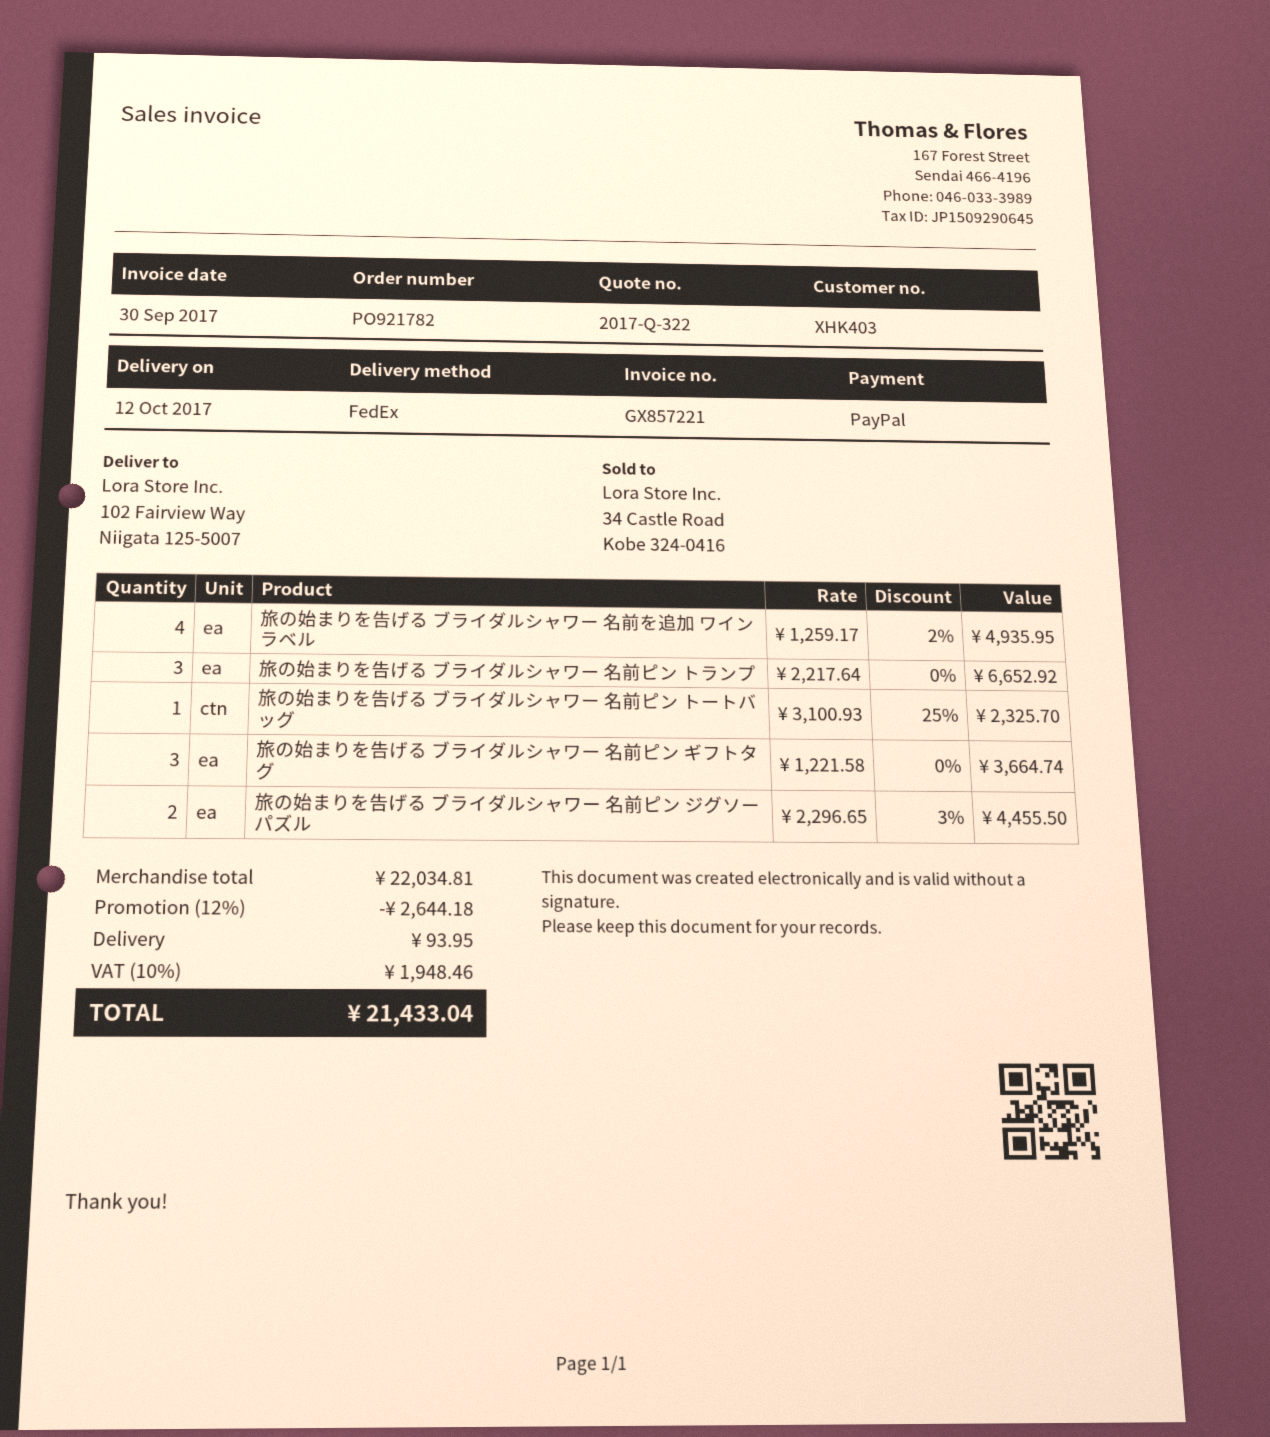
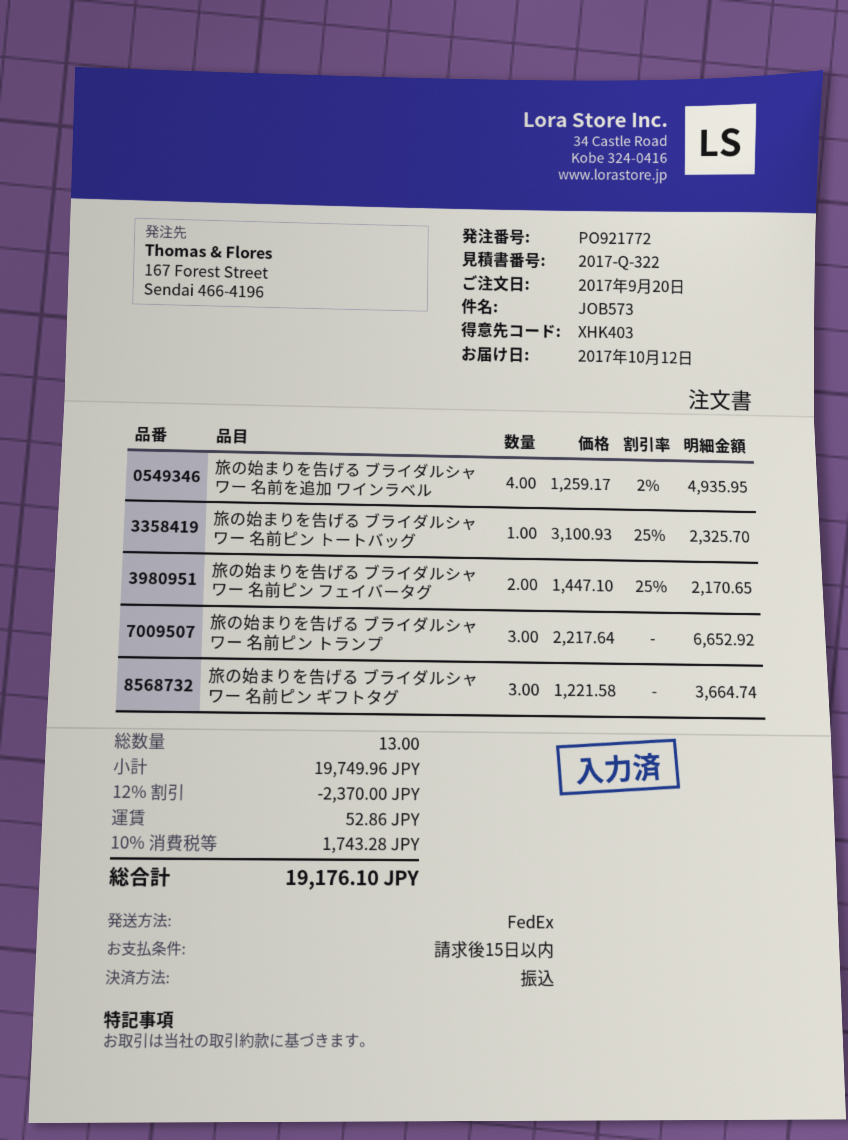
order number: PO921782 -> PO921772
payment method: PayPal -> bank transfer
旅の始まりを告げる ブライダルシャワー 名前ピン ジグソーパズル: 2 x 2296.65 - 3% = 4455.50 -> none
旅の始まりを告げる ブライダルシャワー 名前ピン フェイバータグ: none -> 2 x 1447.10 - 25% = 2170.65
subtotal: 22034.81 -> 19749.96
discount: 12% = 2644.18 -> 12% = 2370.00
shipping: 93.95 -> 52.86
tax: 10% = 1948.46 -> 10% = 1743.28
total: 21433.04 -> 19176.10

